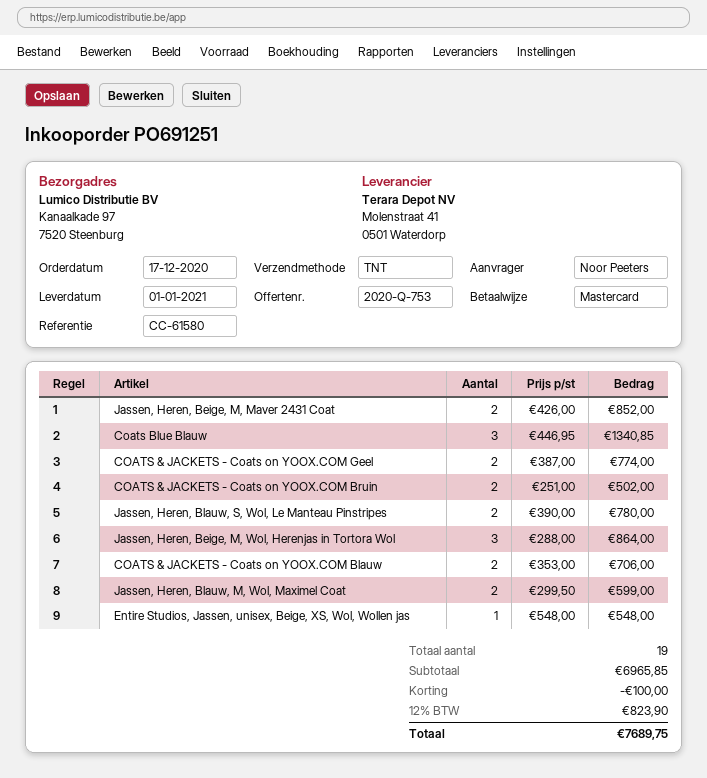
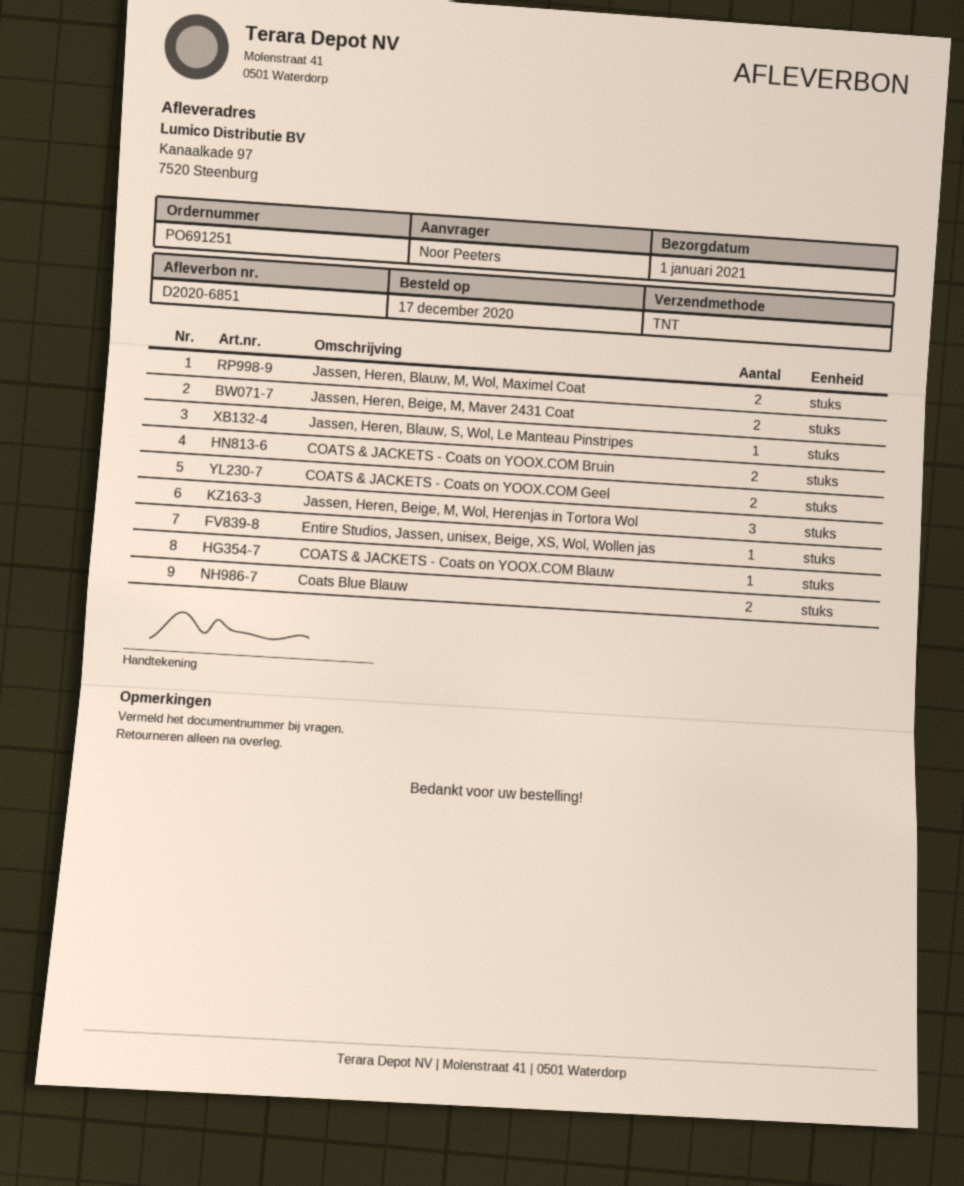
Coats Blue Blauw: 3 -> 2
Jassen, Heren, Blauw, S, Wol, Le Manteau Pinstripes: 2 -> 1
COATS & JACKETS - Coats on YOOX.COM Blauw: 2 -> 1

